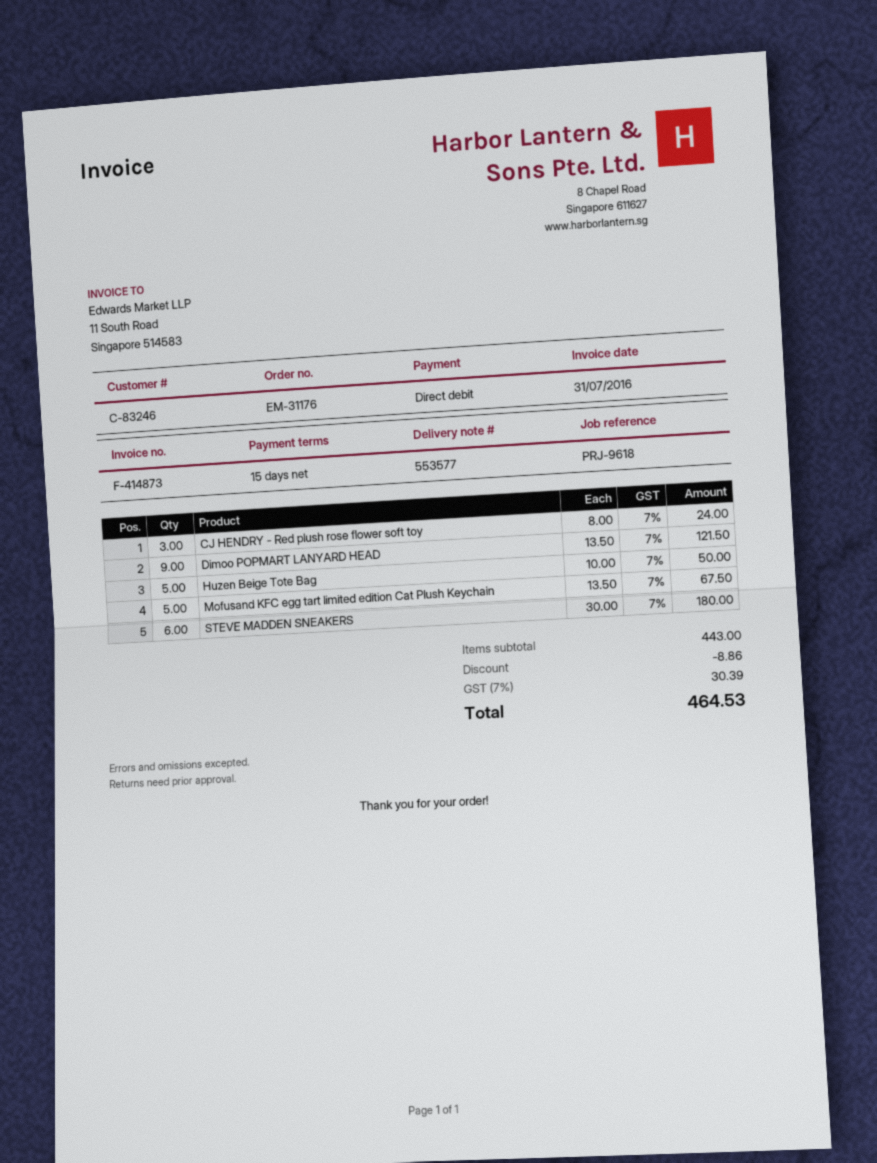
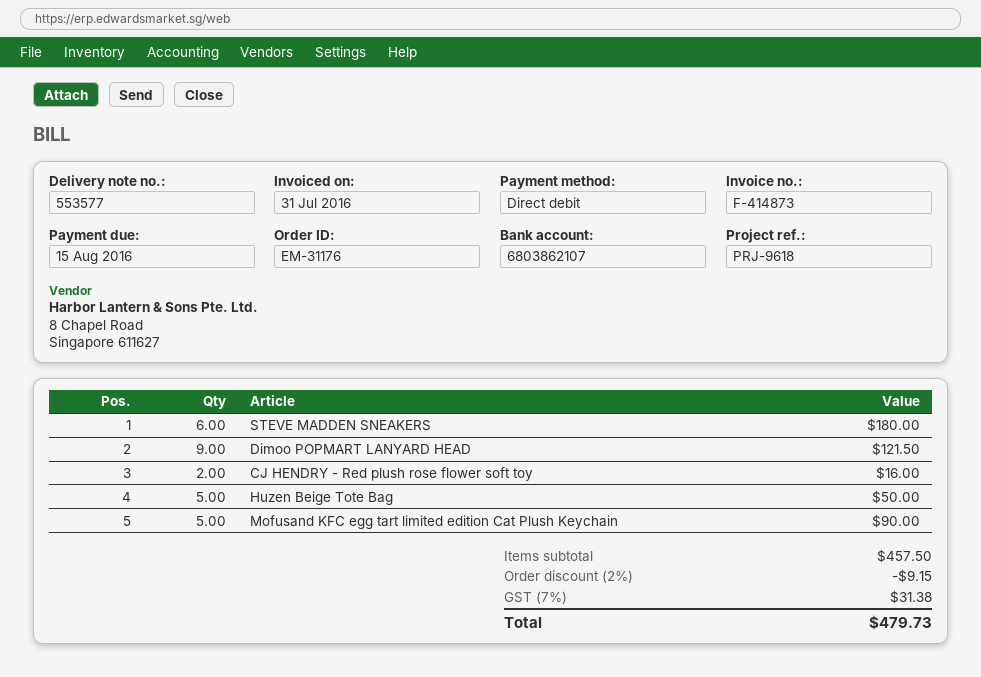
CJ HENDRY - Red plush rose flower soft toy: 3 for 24.00 -> 2 for 16.00
Mofusand KFC egg tart limited edition Cat Plush Keychain: 5 for 67.50 -> 5 for 90.00
subtotal: 443.00 -> 457.50
discount: 8.86 -> 9.15
tax: 7% = 30.39 -> 7% = 31.38
total: 464.53 -> 479.73

